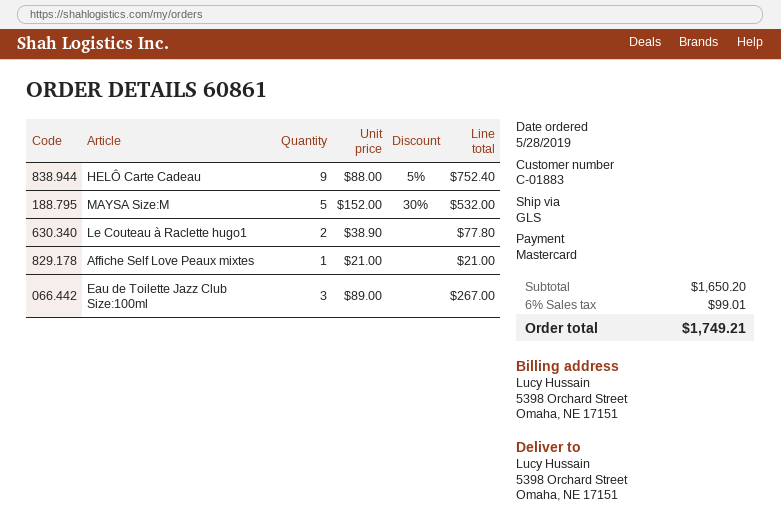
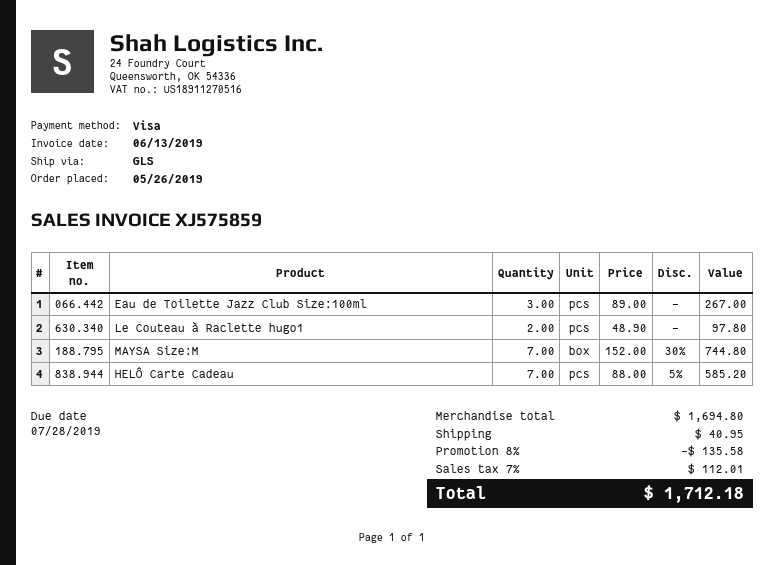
order date: 2019-05-28 -> 2019-05-26
payment method: Mastercard -> Visa
HELÔ Carte Cadeau: 9 x 88.00 - 5% = 752.40 -> 7 x 88.00 - 5% = 585.20
MAYSA Size:M: 5 x 152.00 - 30% = 532.00 -> 7 x 152.00 - 30% = 744.80
Le Couteau à Raclette hugo1: 2 x 38.90 = 77.80 -> 2 x 48.90 = 97.80
Affiche Self Love Peaux mixtes: 1 x 21.00 = 21.00 -> none
subtotal: 1650.20 -> 1694.80
discount: none -> 8% = 135.58
shipping: none -> 40.95
tax: 6% = 99.01 -> 7% = 112.01
total: 1749.21 -> 1712.18

